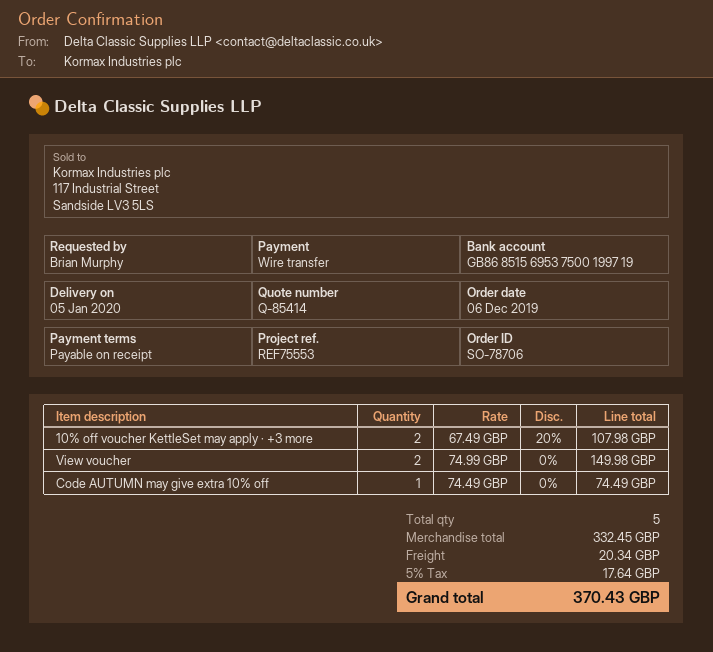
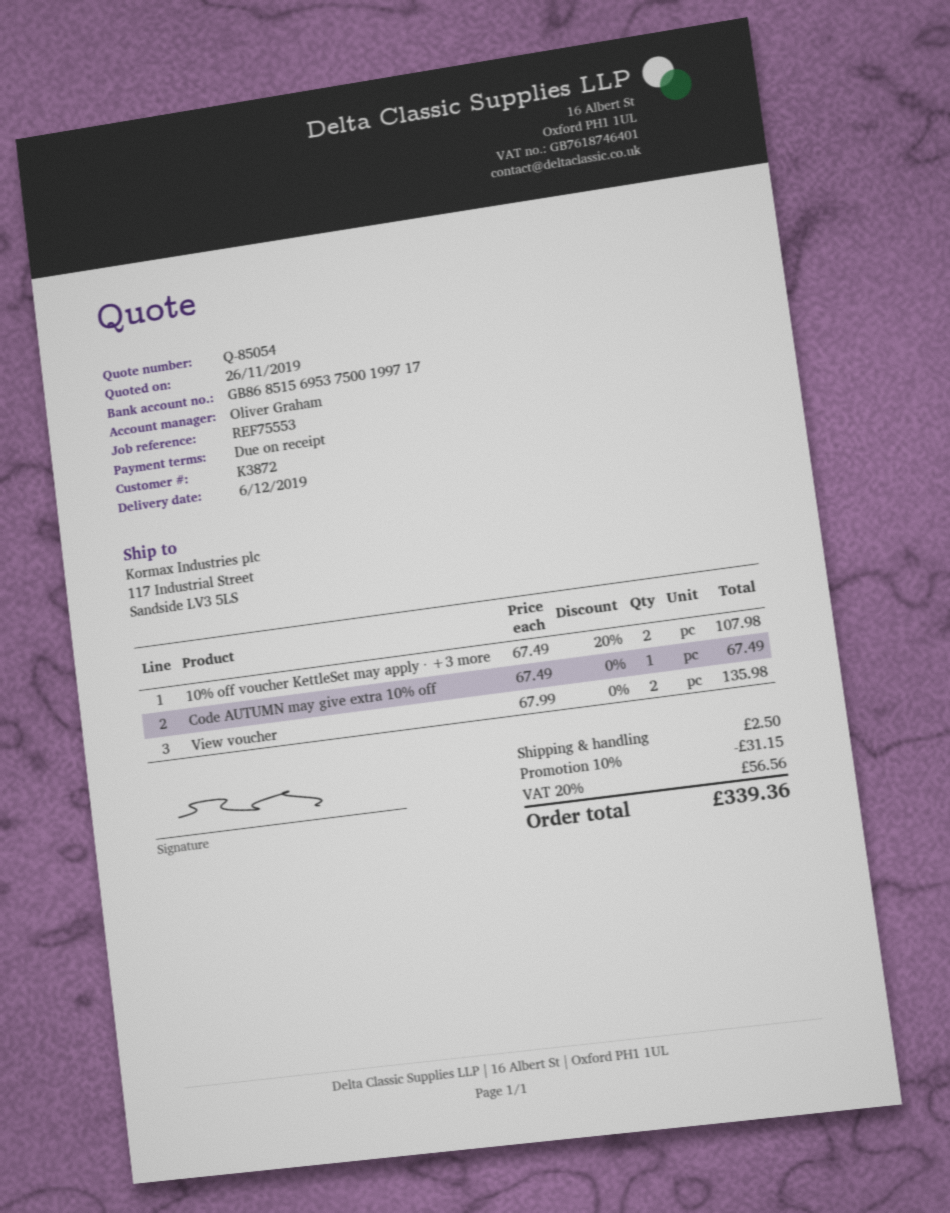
quote number: Q-85414 -> Q-85054
delivery date: 2020-01-05 -> 2019-12-06
bank account: GB86851569537500199719 -> GB86851569537500199717
View voucher: 2 x 74.99 = 149.98 -> 2 x 67.99 = 135.98
Code AUTUMN may give extra 10% off: 1 x 74.49 = 74.49 -> 1 x 67.49 = 67.49
discount: none -> 10% = 31.15
shipping: 20.34 -> 2.50
tax: 5% = 17.64 -> 20% = 56.56
total: 370.43 -> 339.36

